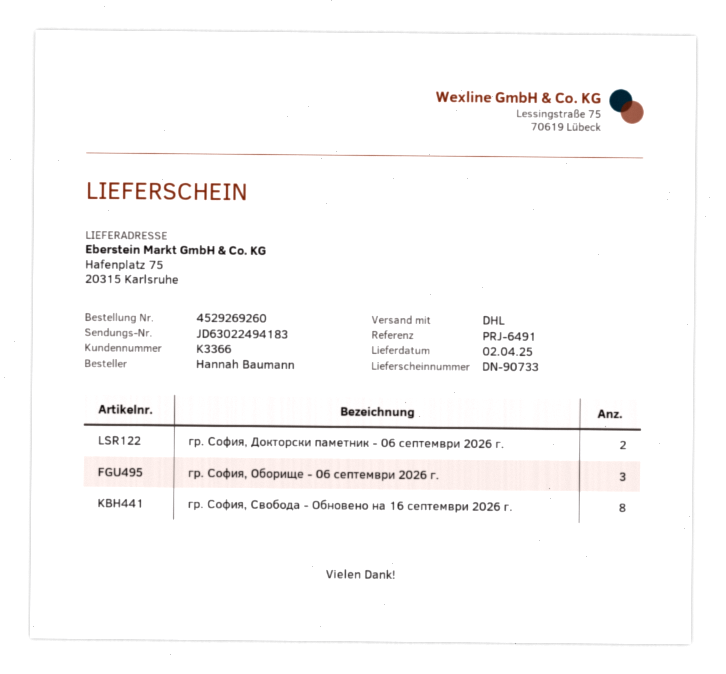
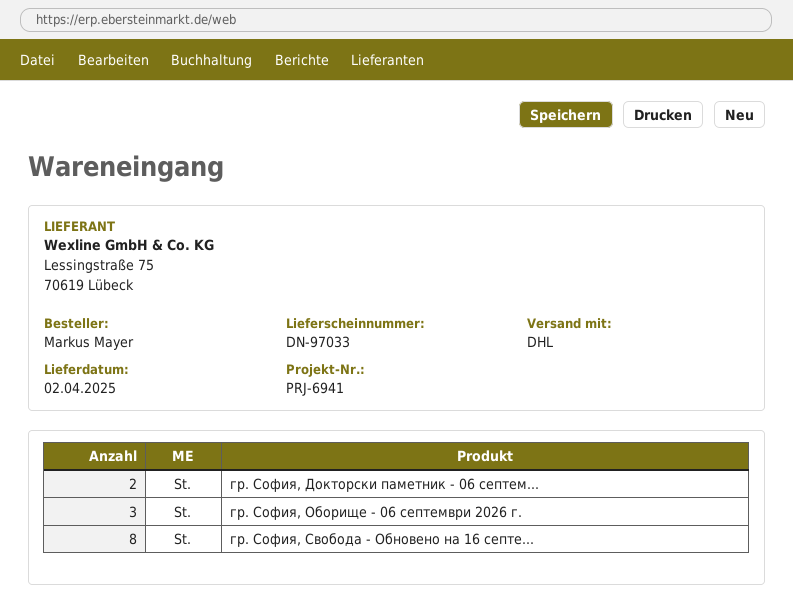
delivery note number: DN-90733 -> DN-97033
reference: PRJ-6491 -> PRJ-6941
ordered by: Hannah Baumann -> Markus Mayer

